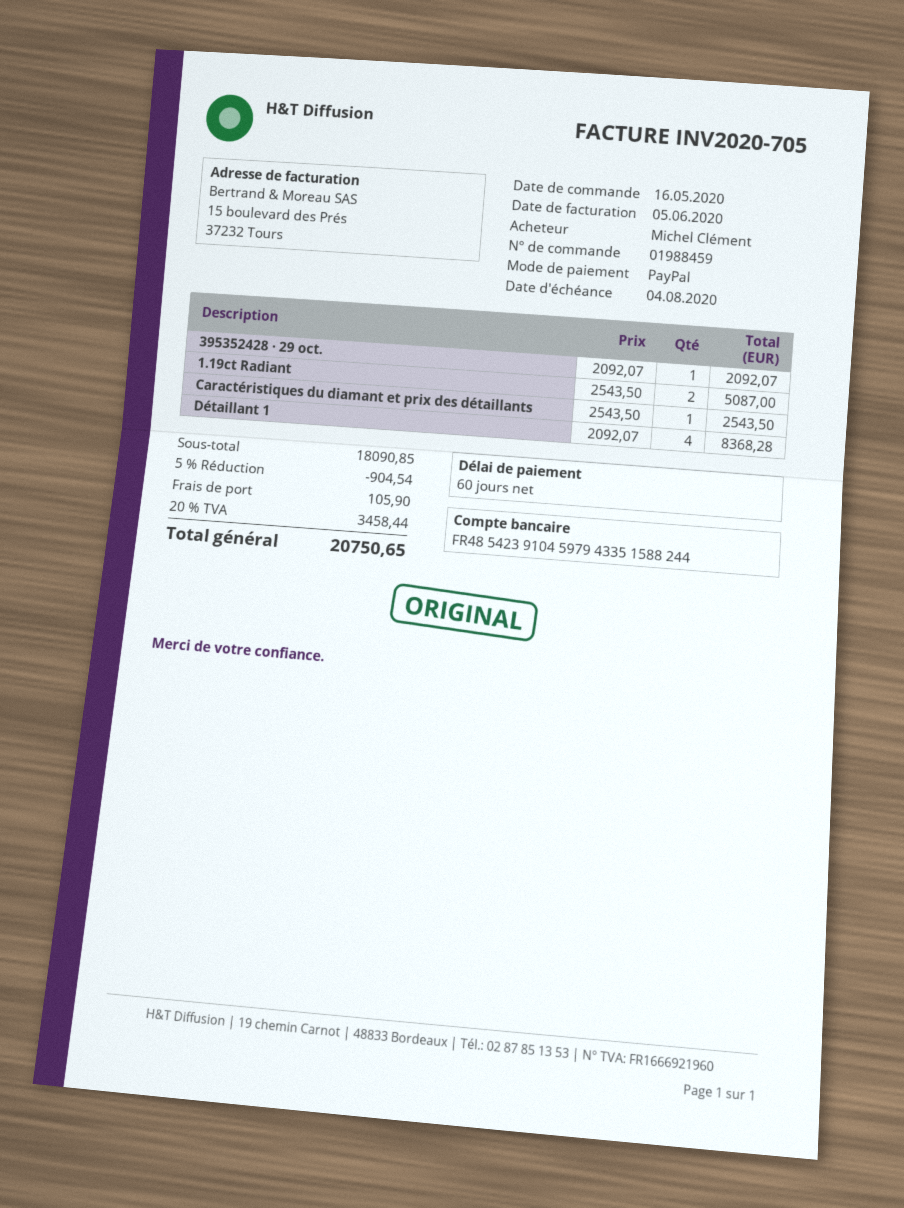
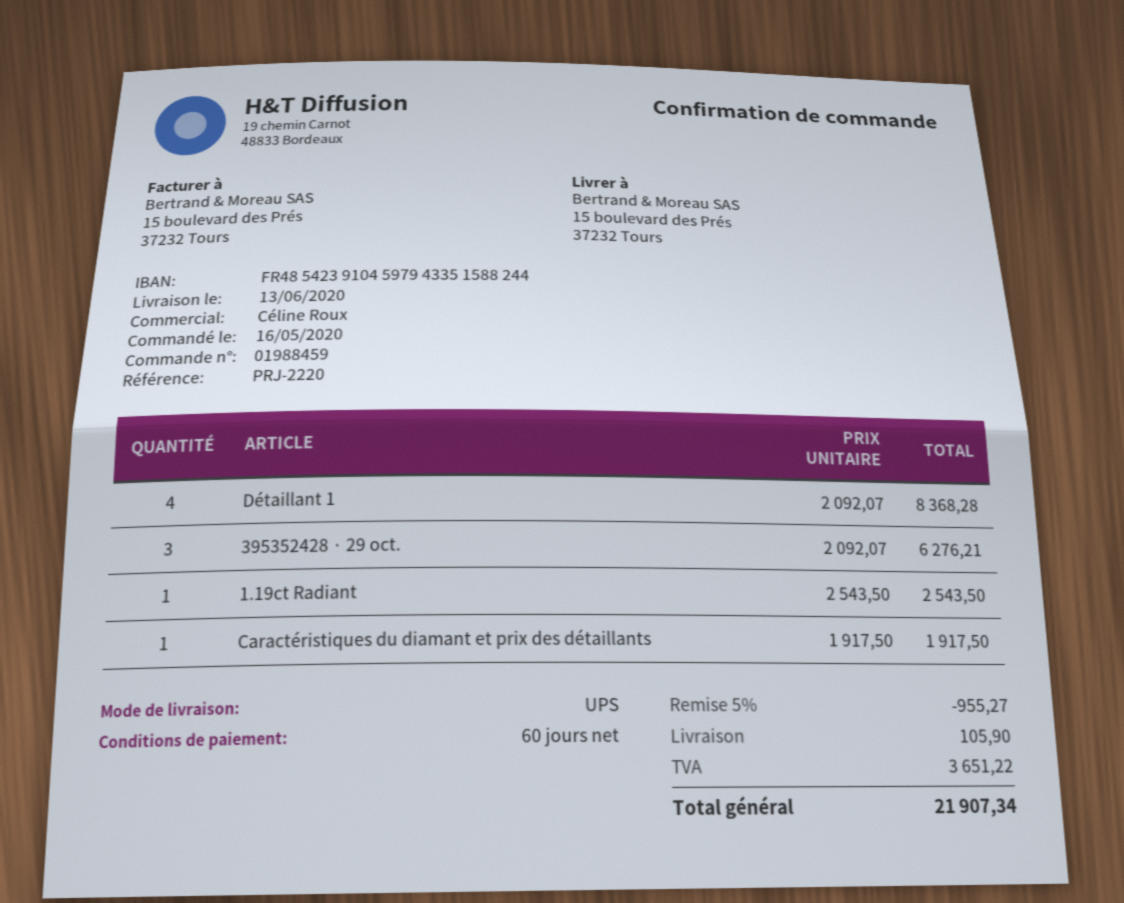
395352428 · 29 oct.: 1 x 2092.07 = 2092.07 -> 3 x 2092.07 = 6276.21
1.19ct Radiant: 2 x 2543.50 = 5087.00 -> 1 x 2543.50 = 2543.50
Caractéristiques du diamant et prix des détaillants: 1 x 2543.50 = 2543.50 -> 1 x 1917.50 = 1917.50
discount: 5% = 904.54 -> 5% = 955.27
tax: 3458.44 -> 3651.22
total: 20750.65 -> 21907.34

